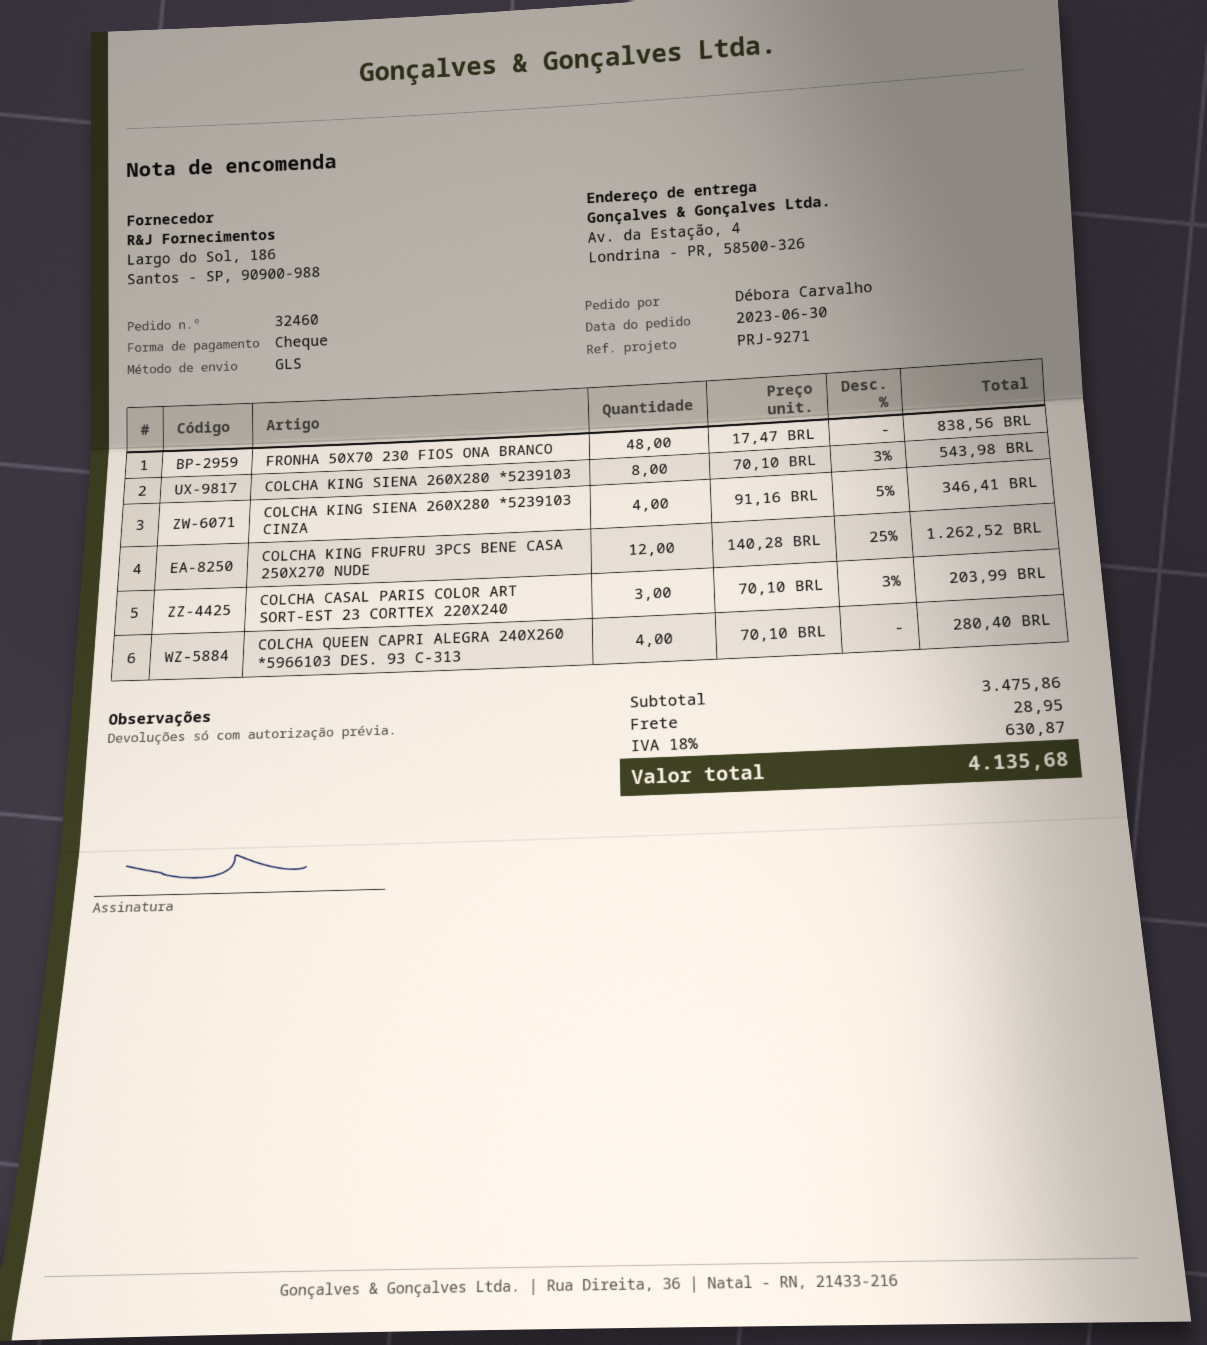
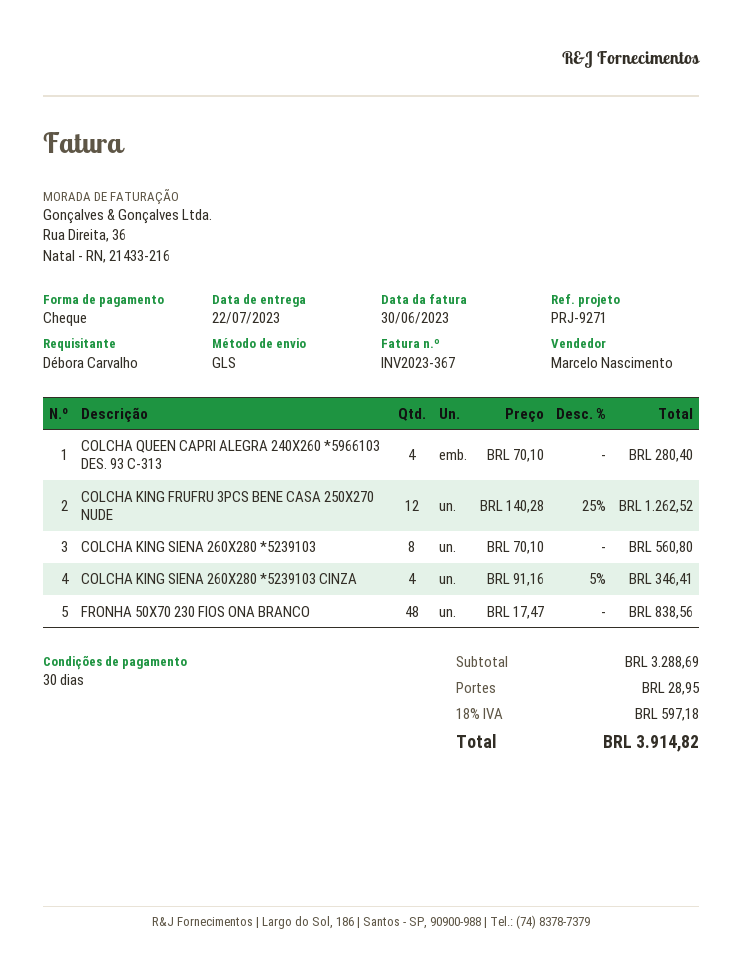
COLCHA KING SIENA 260X280 *5239103: 8 x 70.10 - 3% = 543.98 -> 8 x 70.10 = 560.80
COLCHA CASAL PARIS COLOR ART SORT-EST 23 CORTTEX 220X240: 3 x 70.10 - 3% = 203.99 -> none
subtotal: 3475.86 -> 3288.69
tax: 18% = 630.87 -> 18% = 597.18
total: 4135.68 -> 3914.82

